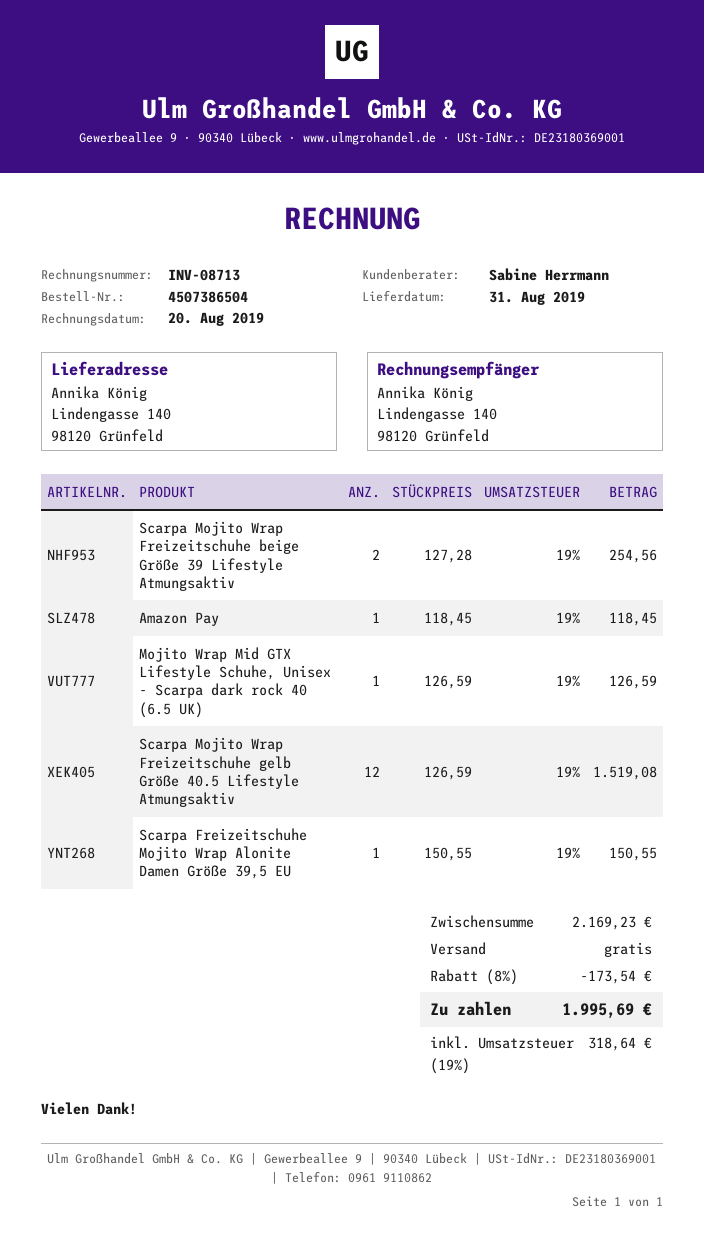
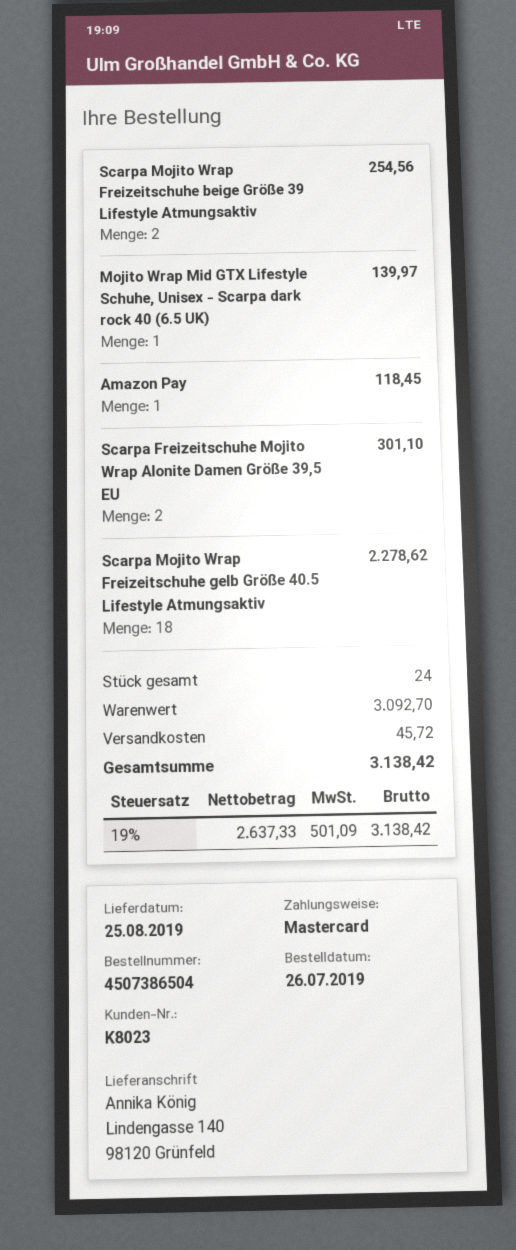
delivery date: 2019-08-31 -> 2019-08-25
Mojito Wrap Mid GTX Lifestyle Schuhe, Unisex - Scarpa dark rock 40 (6.5 UK): 1 for 126.59 -> 1 for 139.97
Scarpa Mojito Wrap Freizeitschuhe gelb Größe 40.5 Lifestyle Atmungsaktiv: 12 for 1519.08 -> 18 for 2278.62
Scarpa Freizeitschuhe Mojito Wrap Alonite Damen Größe 39,5 EU: 1 for 150.55 -> 2 for 301.10
subtotal: 2169.23 -> 3092.70
discount: 8% = 173.54 -> none
shipping: 0.00 -> 45.72
tax: 19% = 318.64 -> 19% = 501.09
total: 1995.69 -> 3138.42

